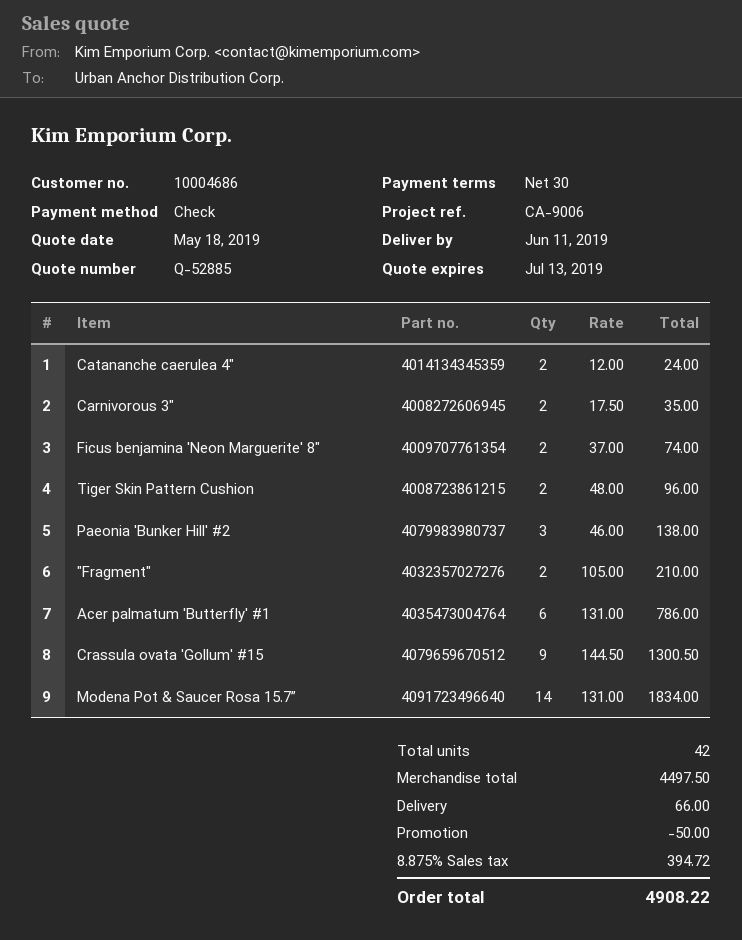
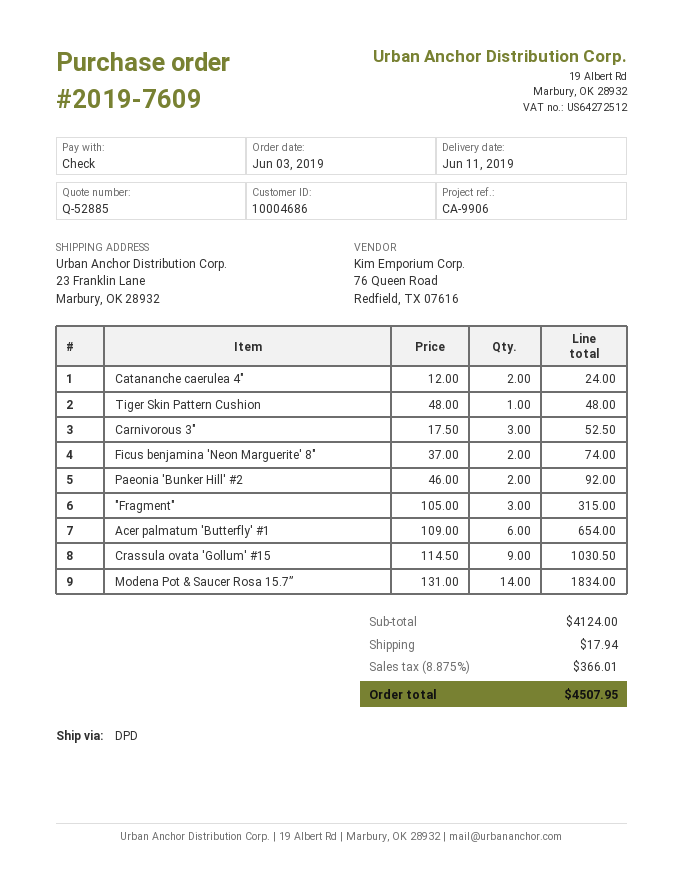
reference: CA-9006 -> CA-9906
Carnivorous 3": 2 x 17.50 = 35.00 -> 3 x 17.50 = 52.50
Tiger Skin Pattern Cushion: 2 x 48.00 = 96.00 -> 1 x 48.00 = 48.00
Paeonia 'Bunker Hill' #2: 3 x 46.00 = 138.00 -> 2 x 46.00 = 92.00
"Fragment": 2 x 105.00 = 210.00 -> 3 x 105.00 = 315.00
Acer palmatum 'Butterfly' #1: 6 x 131.00 = 786.00 -> 6 x 109.00 = 654.00
Crassula ovata 'Gollum' #15: 9 x 144.50 = 1300.50 -> 9 x 114.50 = 1030.50
subtotal: 4497.50 -> 4124.00
discount: 50.00 -> none
shipping: 66.00 -> 17.94
tax: 8.875% = 394.72 -> 8.875% = 366.01
total: 4908.22 -> 4507.95

